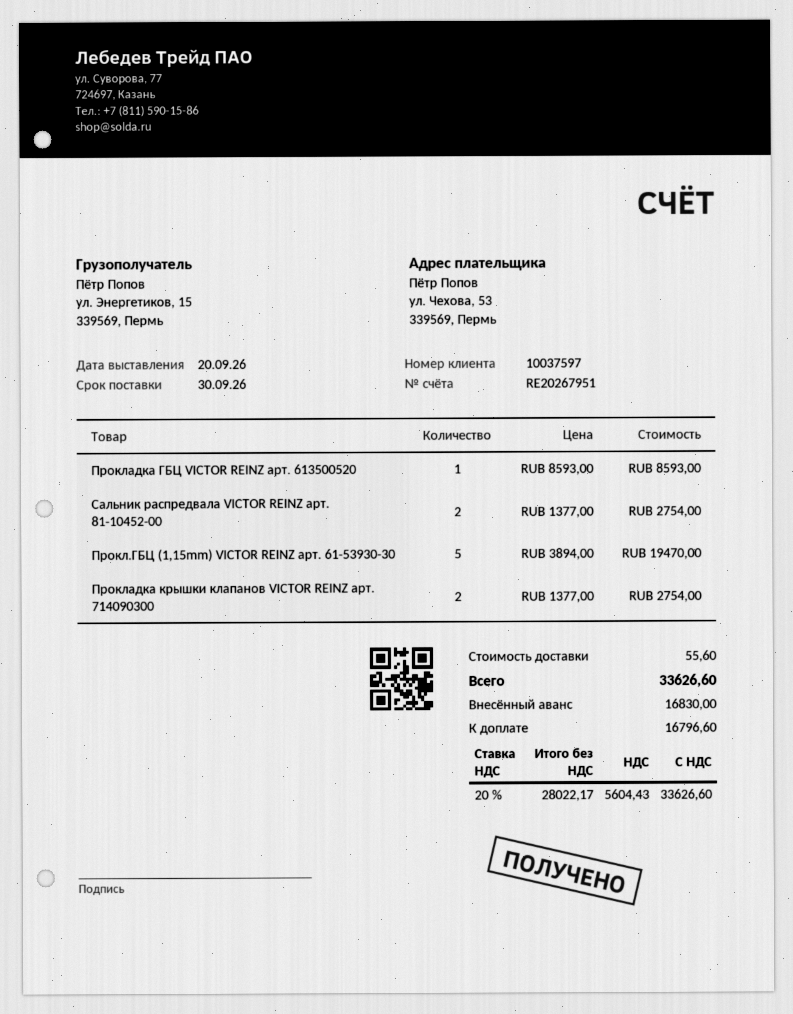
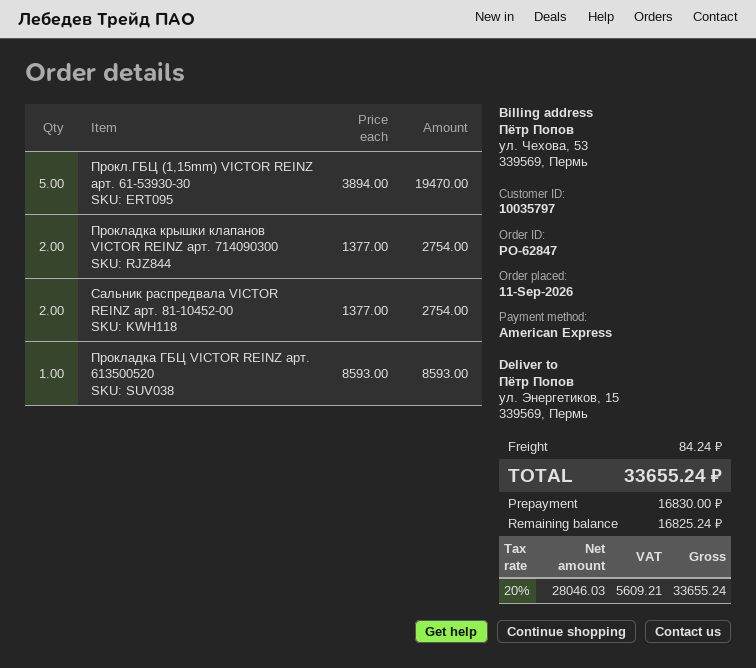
customer number: 10037597 -> 10035797
shipping: 55.60 -> 84.24
net: 28022.17 -> 28046.03
tax: 20% = 5604.43 -> 20% = 5609.21
total: 33626.60 -> 33655.24
balance: 16796.60 -> 16825.24

